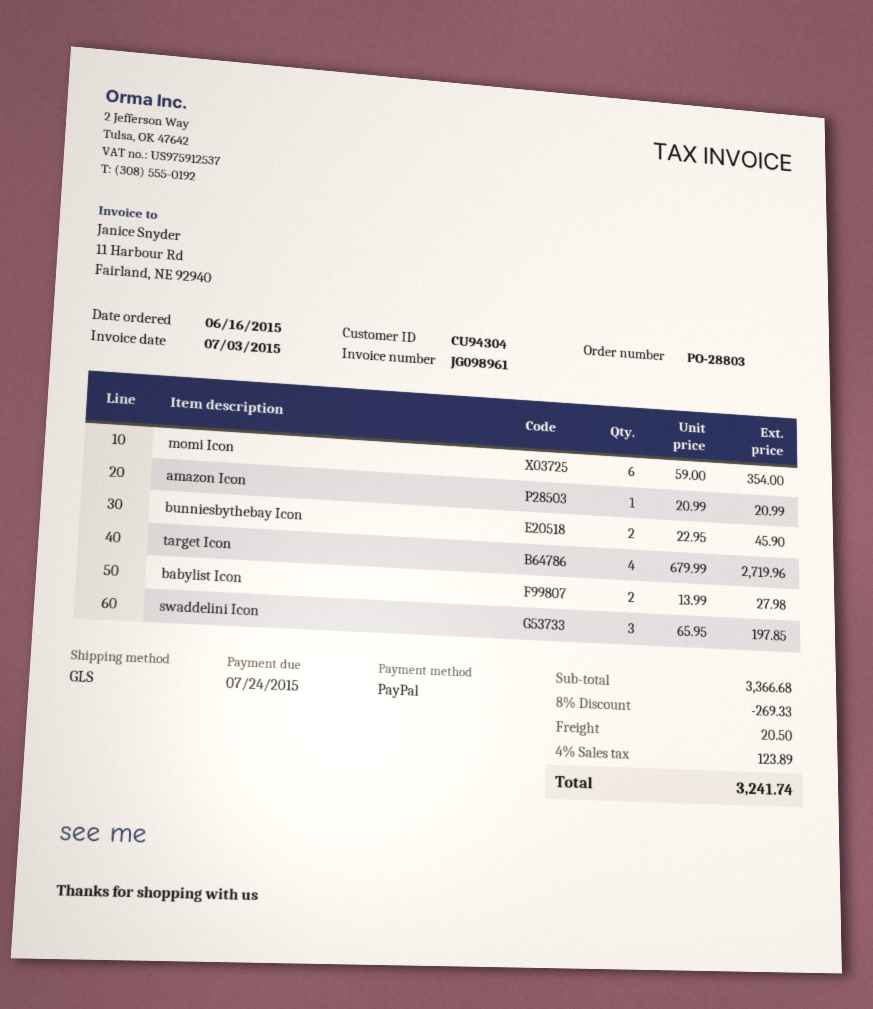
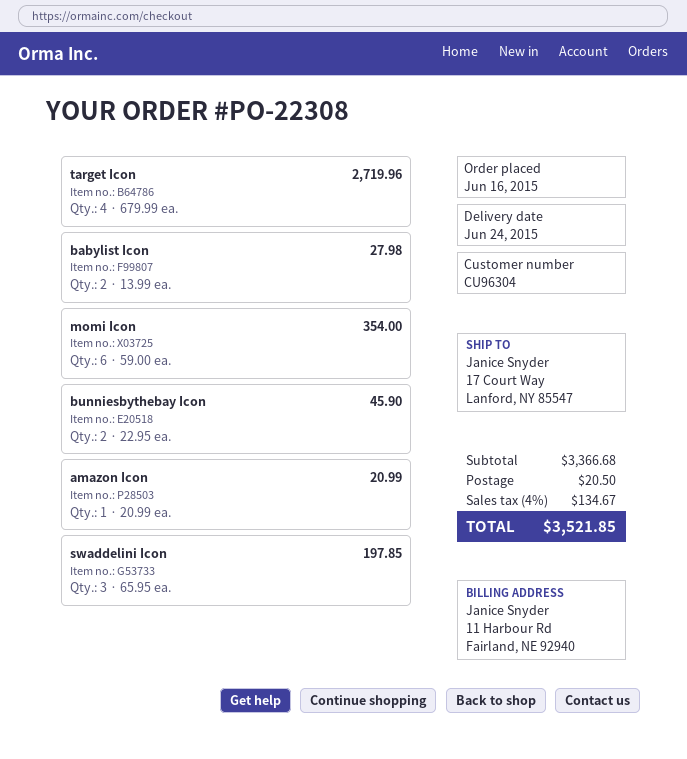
order number: PO-28803 -> PO-22308
customer number: CU94304 -> CU96304
discount: 8% = 269.33 -> none
tax: 4% = 123.89 -> 4% = 134.67
total: 3241.74 -> 3521.85

